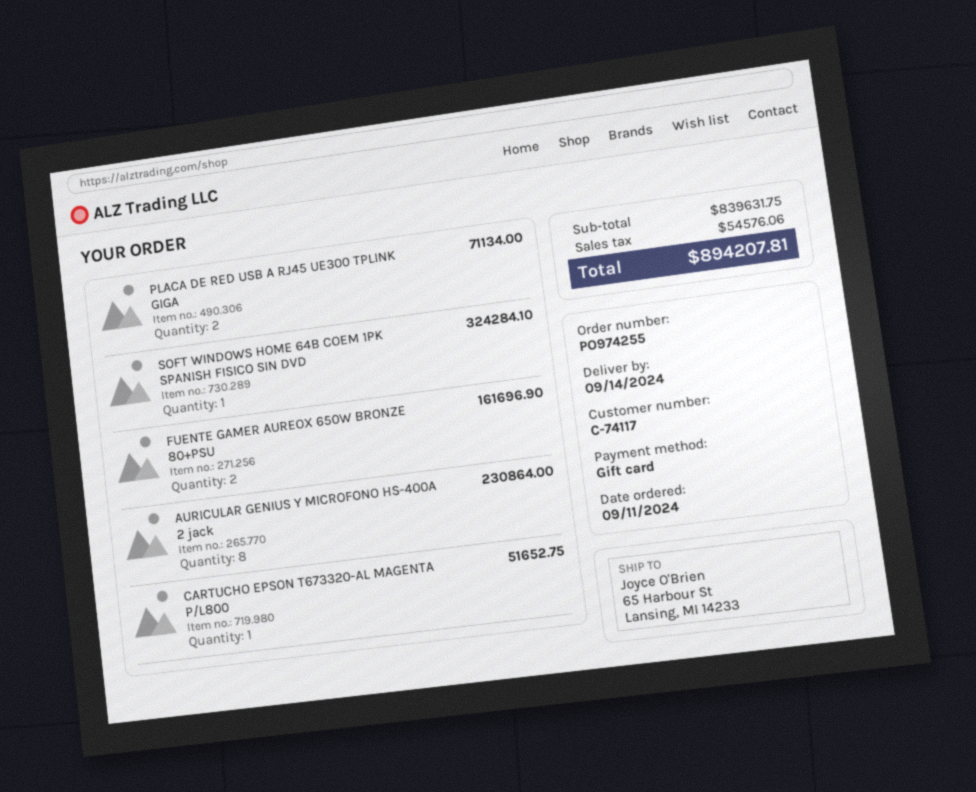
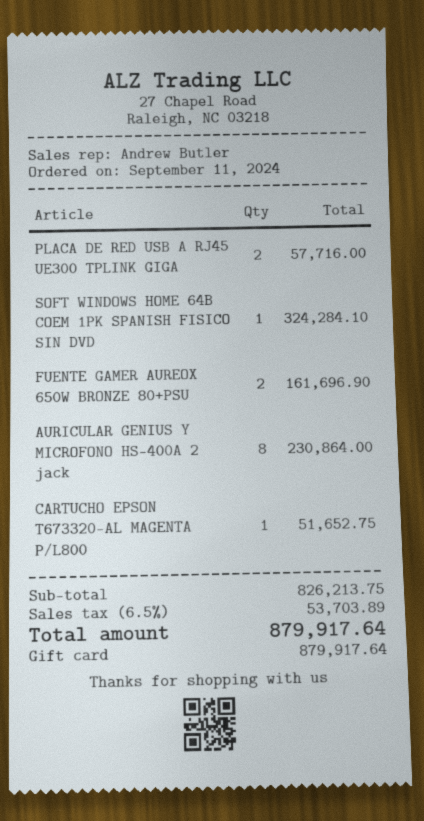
PLACA DE RED USB A RJ45 UE300 TPLINK GIGA: 2 for 71134.00 -> 2 for 57716.00
subtotal: 839631.75 -> 826213.75
tax: 54576.06 -> 53703.89
total: 894207.81 -> 879917.64

